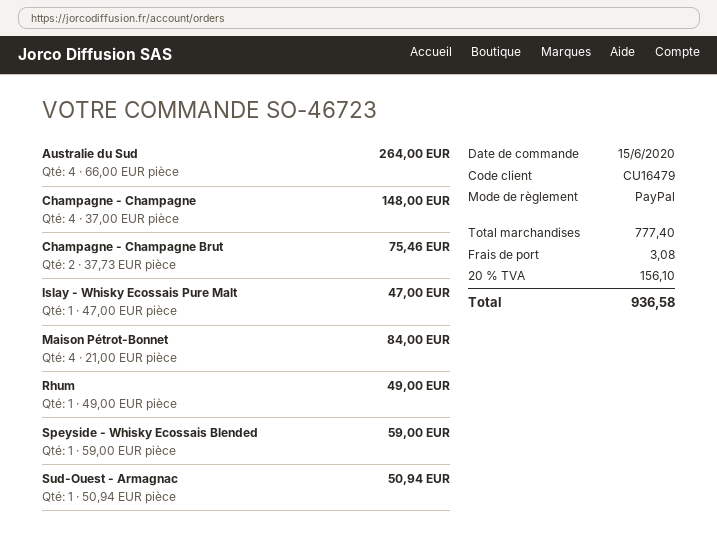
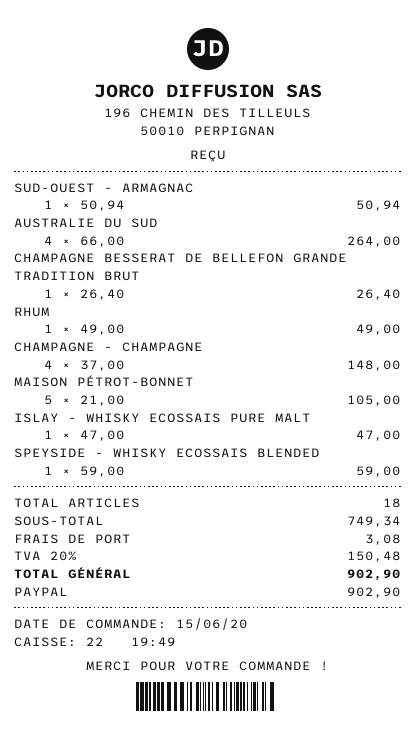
Champagne - Champagne Brut: 2 x 37.73 = 75.46 -> none
Maison Pétrot-Bonnet: 4 x 21.00 = 84.00 -> 5 x 21.00 = 105.00
CHAMPAGNE BESSERAT DE BELLEFON GRANDE TRADITION BRUT: none -> 1 x 26.40 = 26.40
subtotal: 777.40 -> 749.34
tax: 20% = 156.10 -> 20% = 150.48
total: 936.58 -> 902.90

